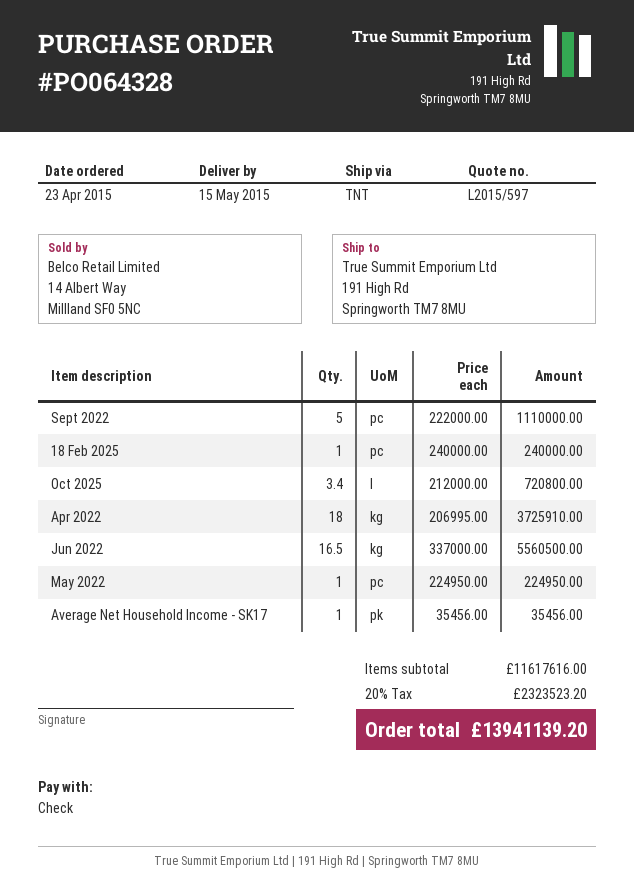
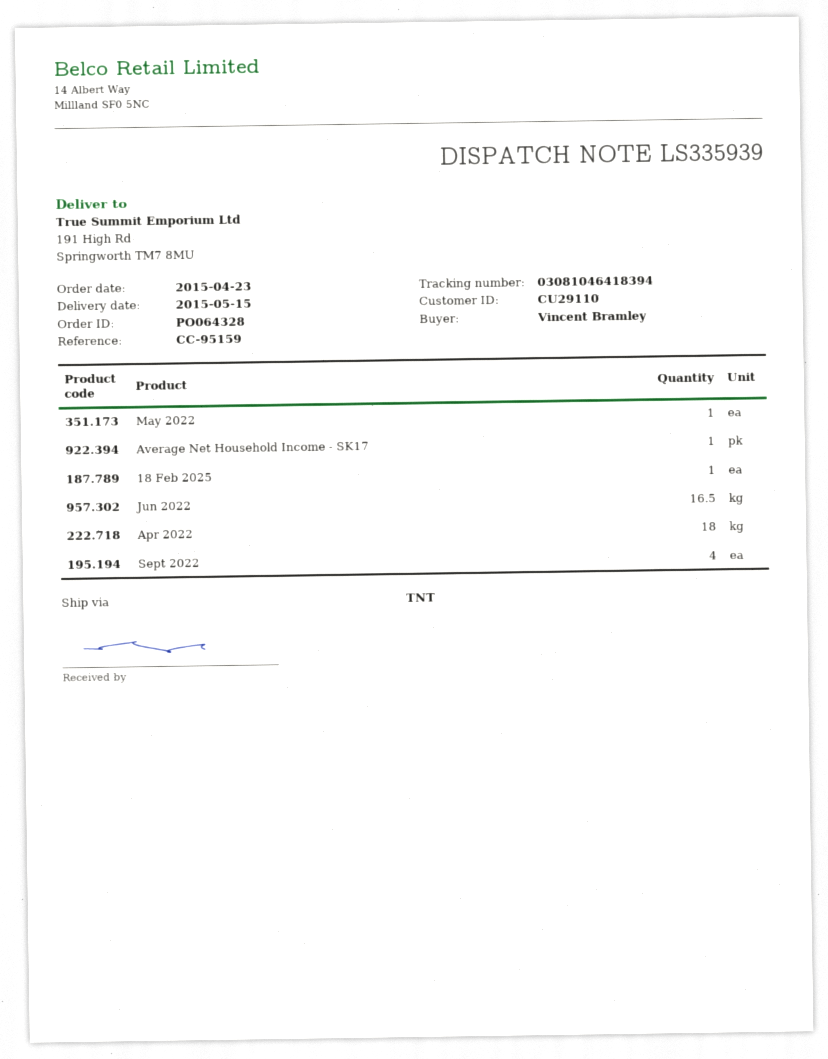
Sept 2022: 5 -> 4
Oct 2025: 3.4 -> none

